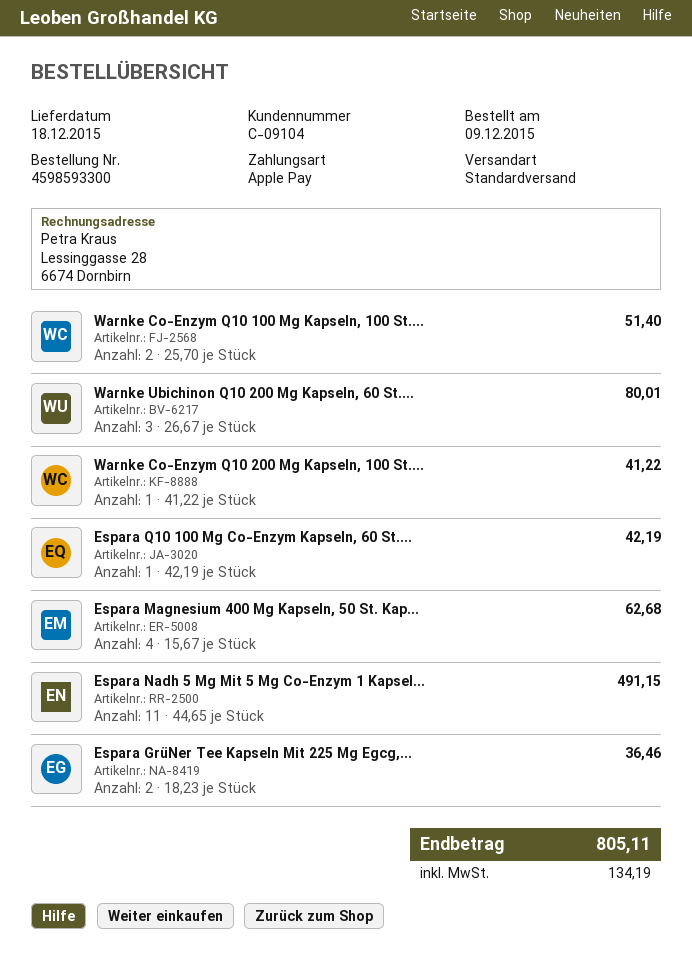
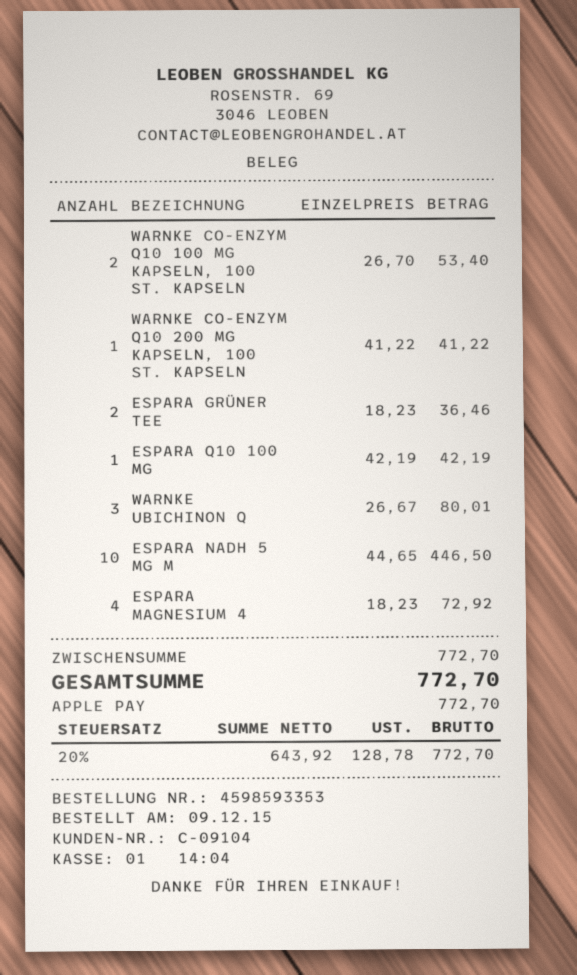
order number: 4598593300 -> 4598593353
Warnke Co-Enzym Q10 100 Mg Kapseln, 100 St....: 2 x 25.70 = 51.40 -> 2 x 26.70 = 53.40
Espara Magnesium 400 Mg Kapseln, 50 St. Kap...: 4 x 15.67 = 62.68 -> 4 x 18.23 = 72.92
Espara Nadh 5 Mg Mit 5 Mg Co-Enzym 1 Kapsel...: 11 x 44.65 = 491.15 -> 10 x 44.65 = 446.50
tax: 134.19 -> 128.78
total: 805.11 -> 772.70

